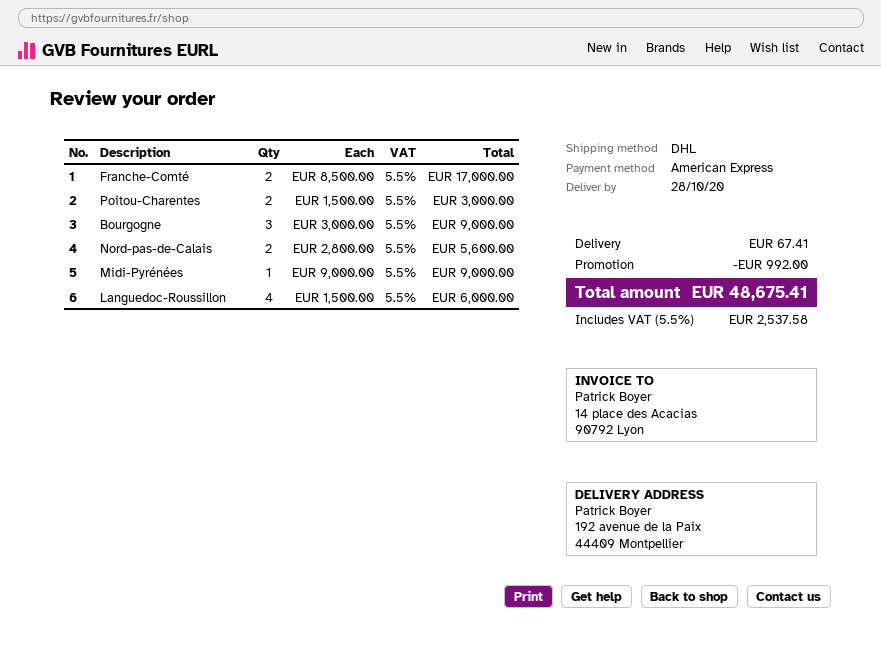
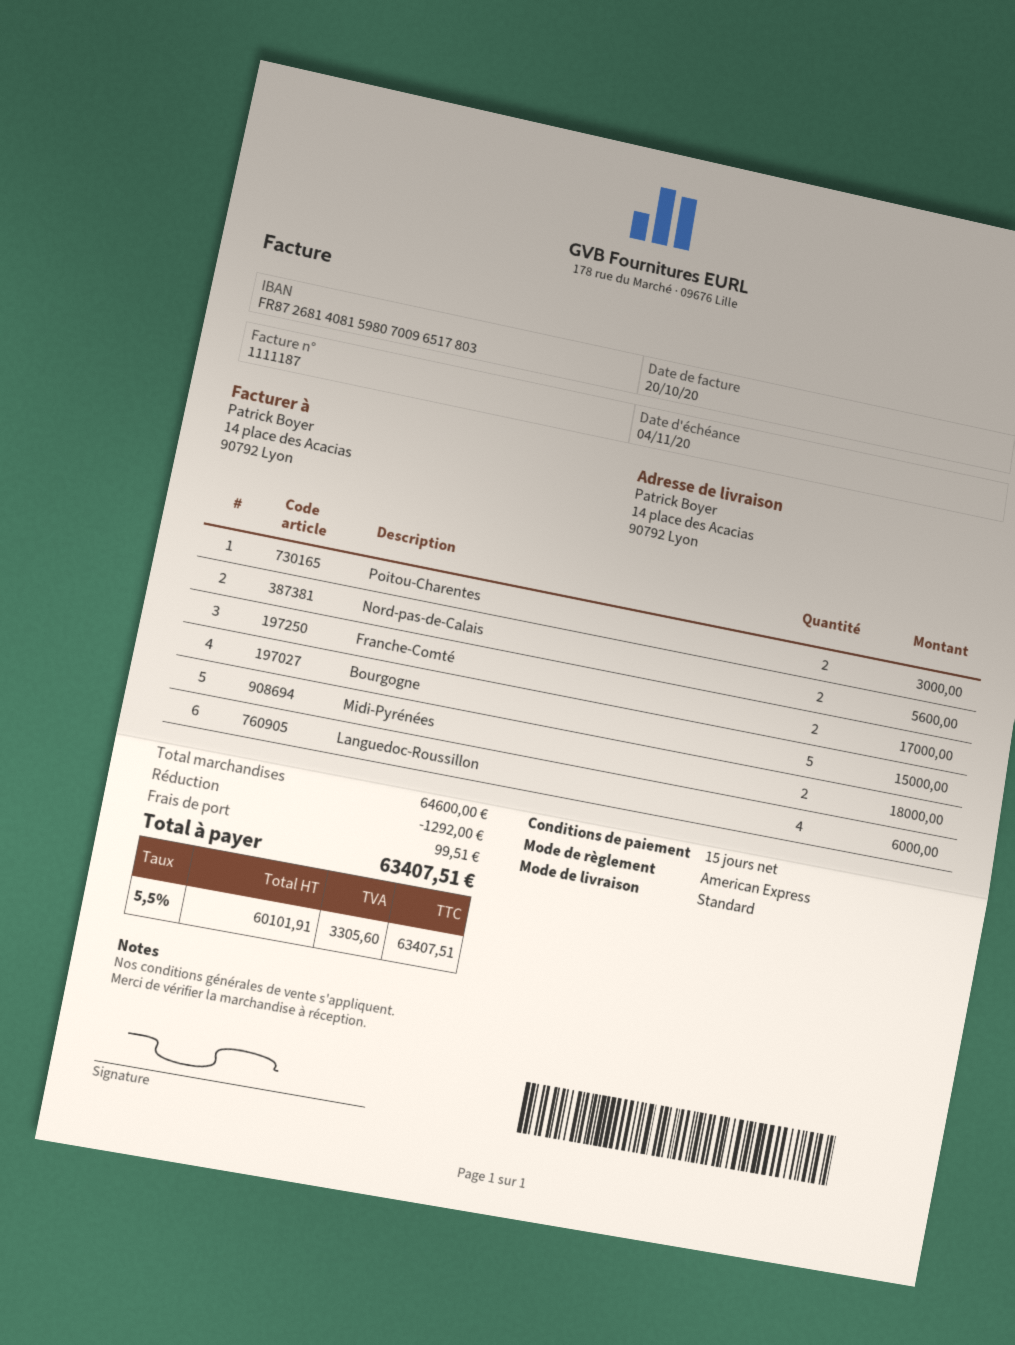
shipping method: DHL -> standard
ship to: 192 avenue de la Paix, 44409 Montpellier -> 14 place des Acacias, 90792 Lyon
Bourgogne: 3 for 9000.00 -> 5 for 15000.00
Midi-Pyrénées: 1 for 9000.00 -> 2 for 18000.00
discount: 992.00 -> 1292.00
shipping: 67.41 -> 99.51
tax: 5.5% = 2537.58 -> 5.5% = 3305.60
total: 48675.41 -> 63407.51

